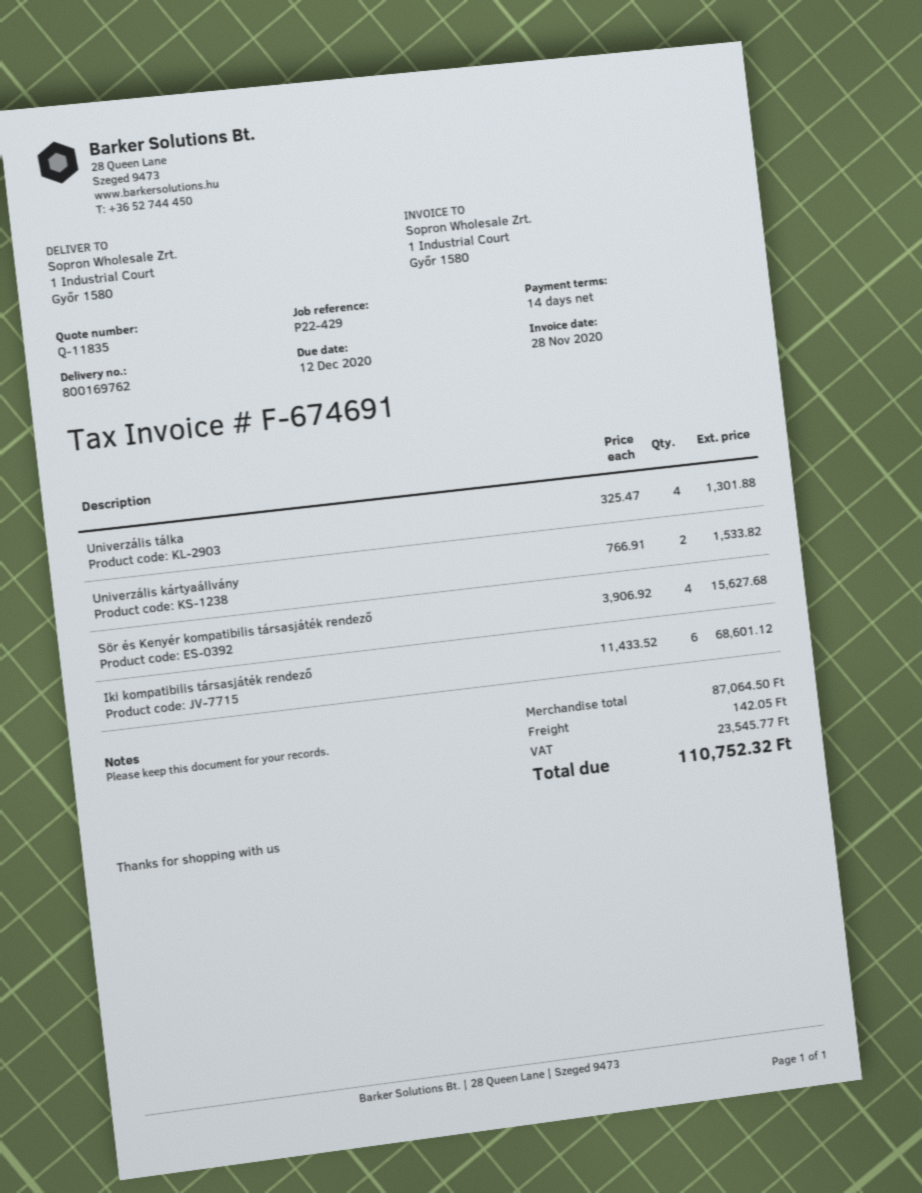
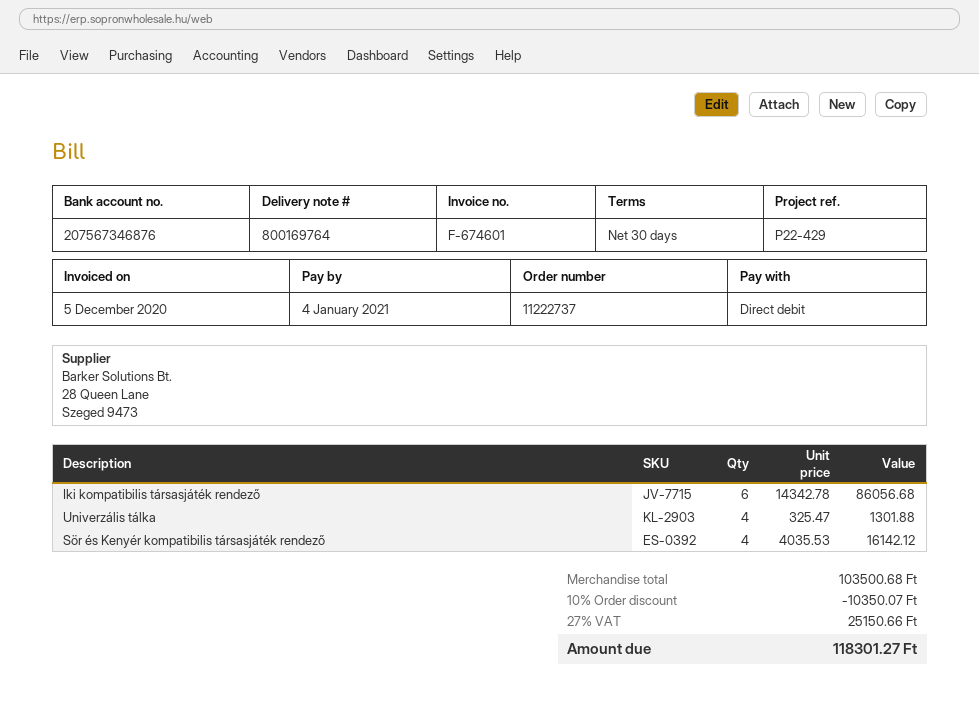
delivery note number: 800169762 -> 800169764
invoice number: F-674691 -> F-674601
invoice date: 2020-11-28 -> 2020-12-05
payment terms: 14 days -> 30 days
due date: 2020-12-12 -> 2021-01-04
Univerzális kártyaállvány: 2 x 766.91 = 1533.82 -> none
Sör és Kenyér kompatibilis társasjáték rendező: 4 x 3906.92 = 15627.68 -> 4 x 4035.53 = 16142.12
Iki kompatibilis társasjáték rendező: 6 x 11433.52 = 68601.12 -> 6 x 14342.78 = 86056.68
subtotal: 87064.50 -> 103500.68
discount: none -> 10% = 10350.07
shipping: 142.05 -> none
tax: 23545.77 -> 25150.66
total: 110752.32 -> 118301.27

